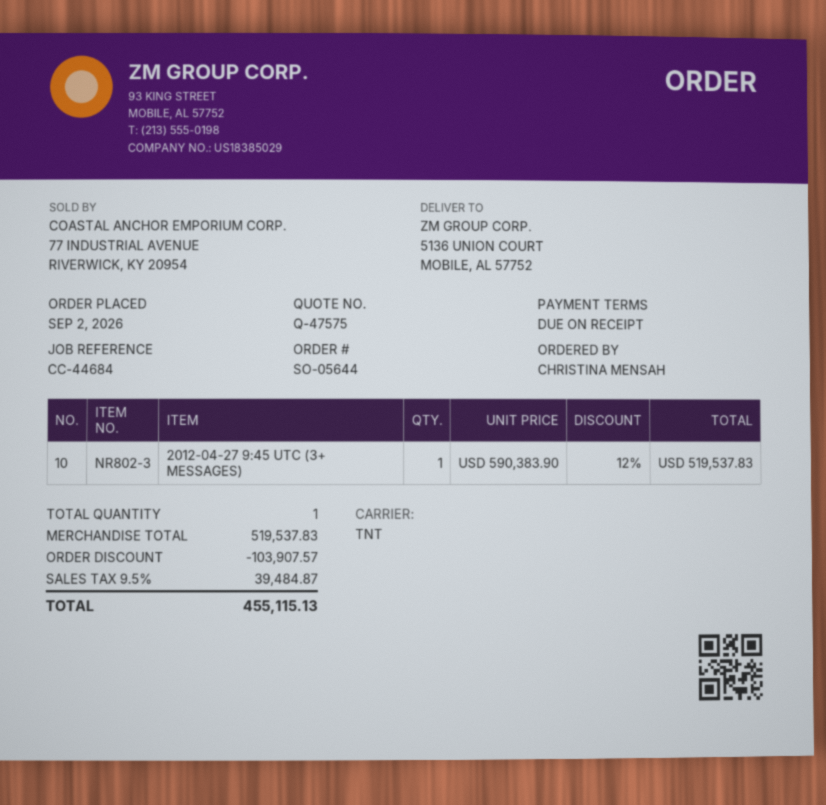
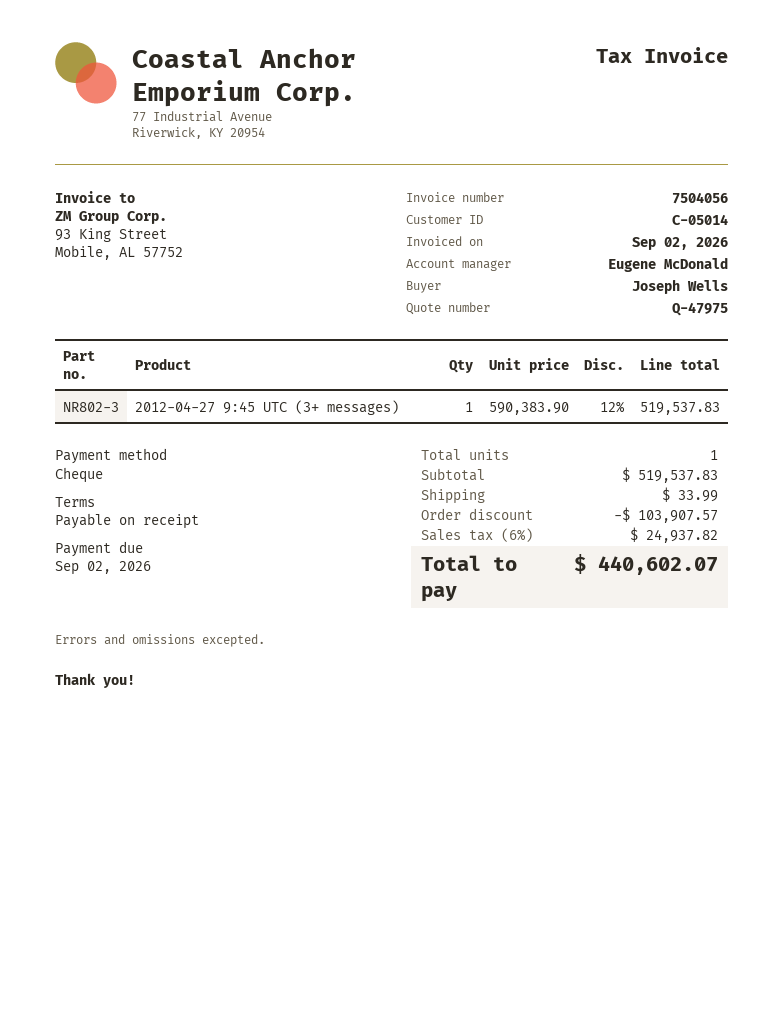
quote number: Q-47575 -> Q-47975
ordered by: CHRISTINA MENSAH -> Joseph Wells
shipping: none -> 33.99
tax: 9.5% = 39484.87 -> 6% = 24937.82
total: 455115.13 -> 440602.07

